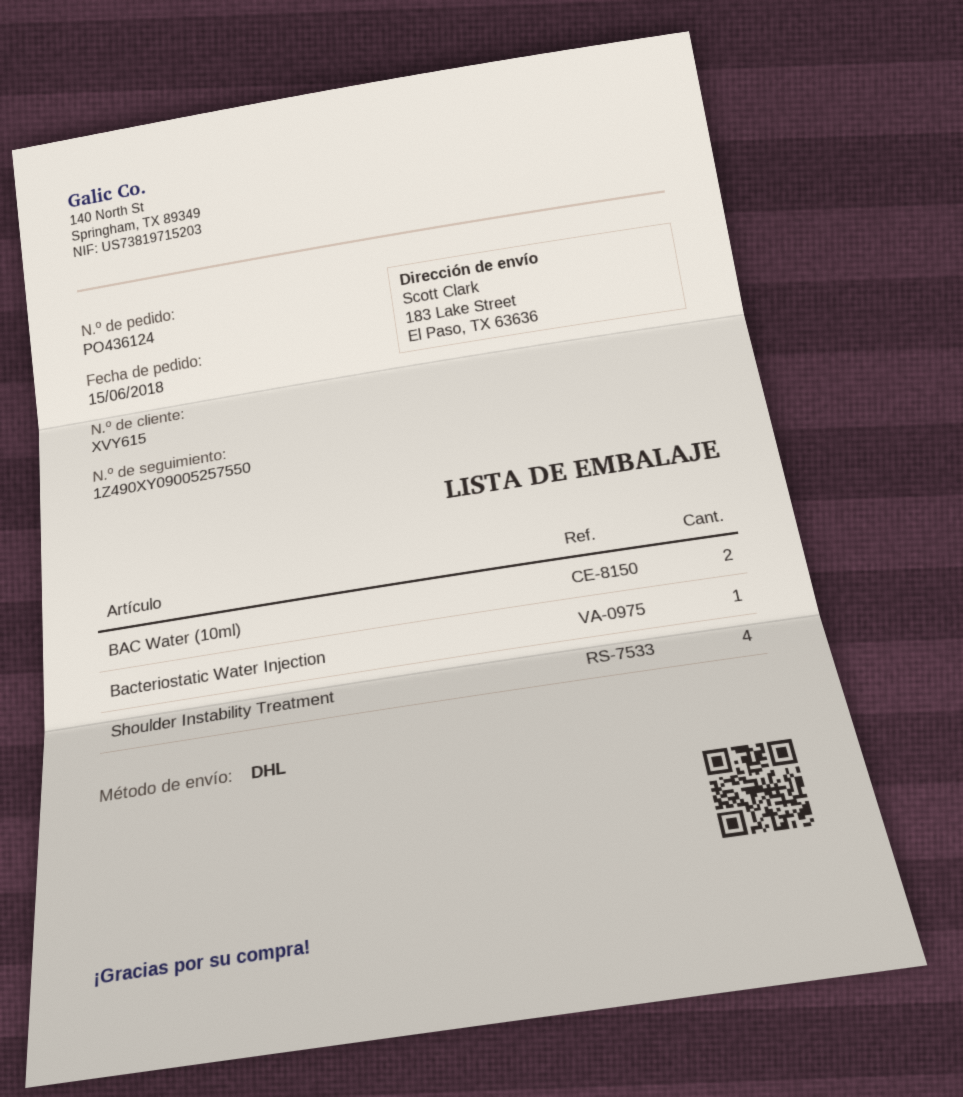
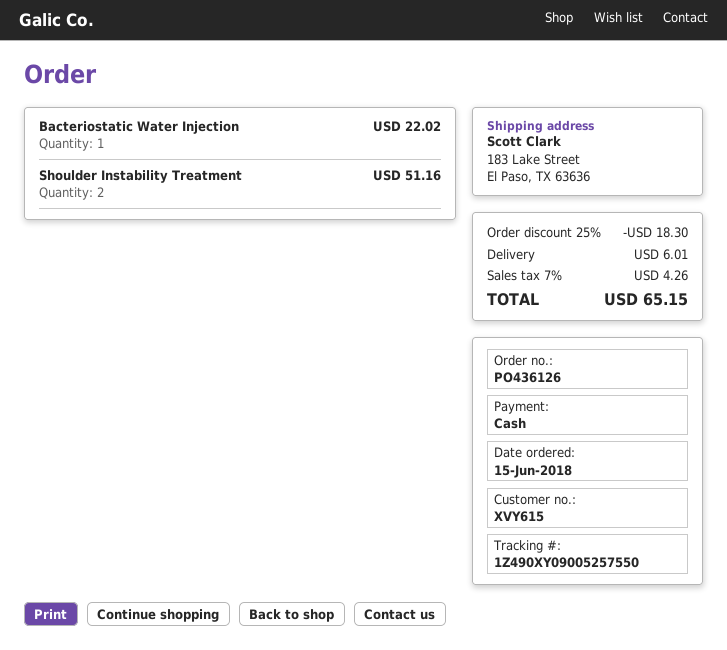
order number: PO436124 -> PO436126
BAC Water (10ml): 2 -> none
Shoulder Instability Treatment: 4 -> 2

